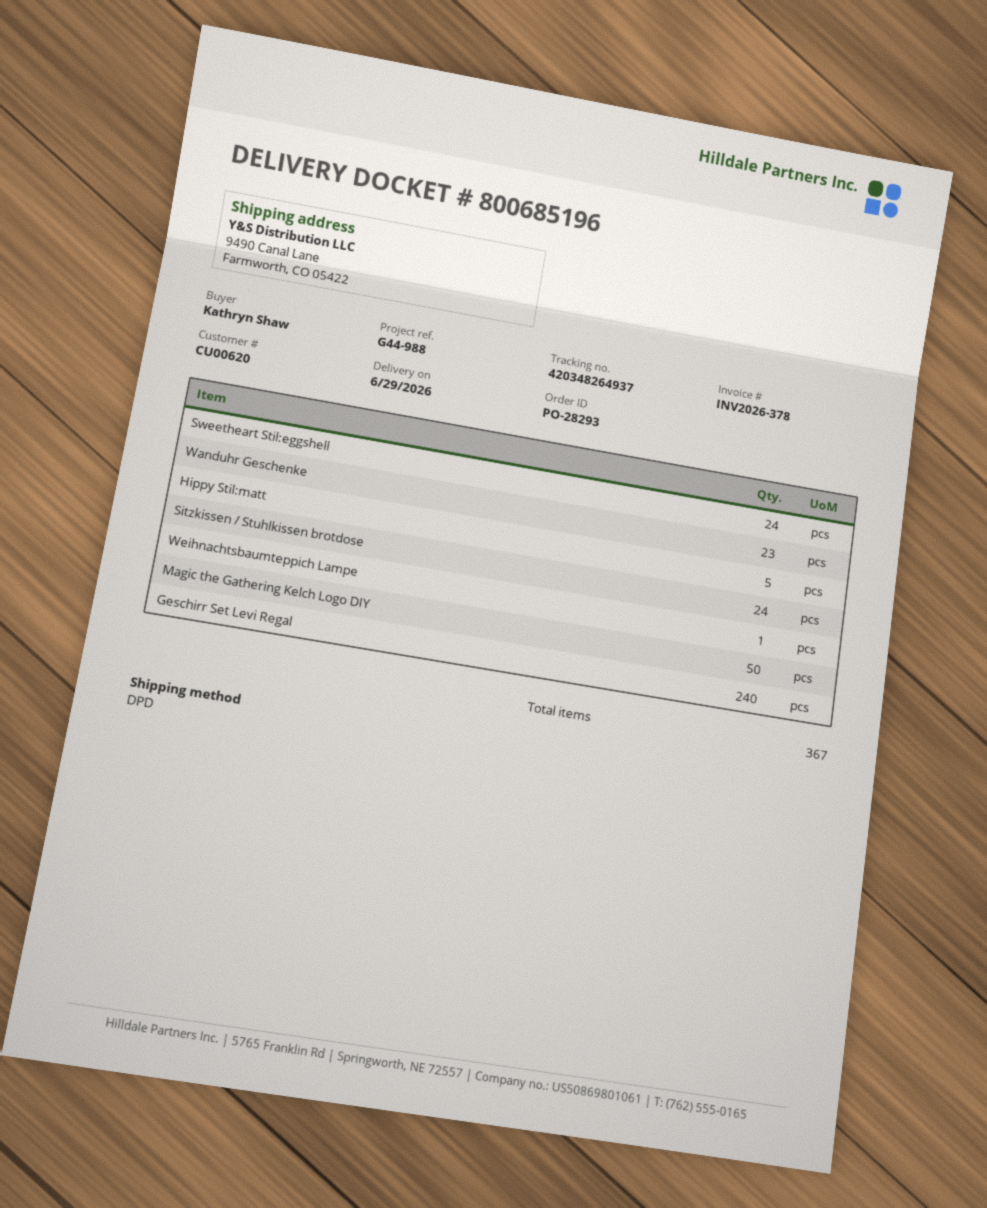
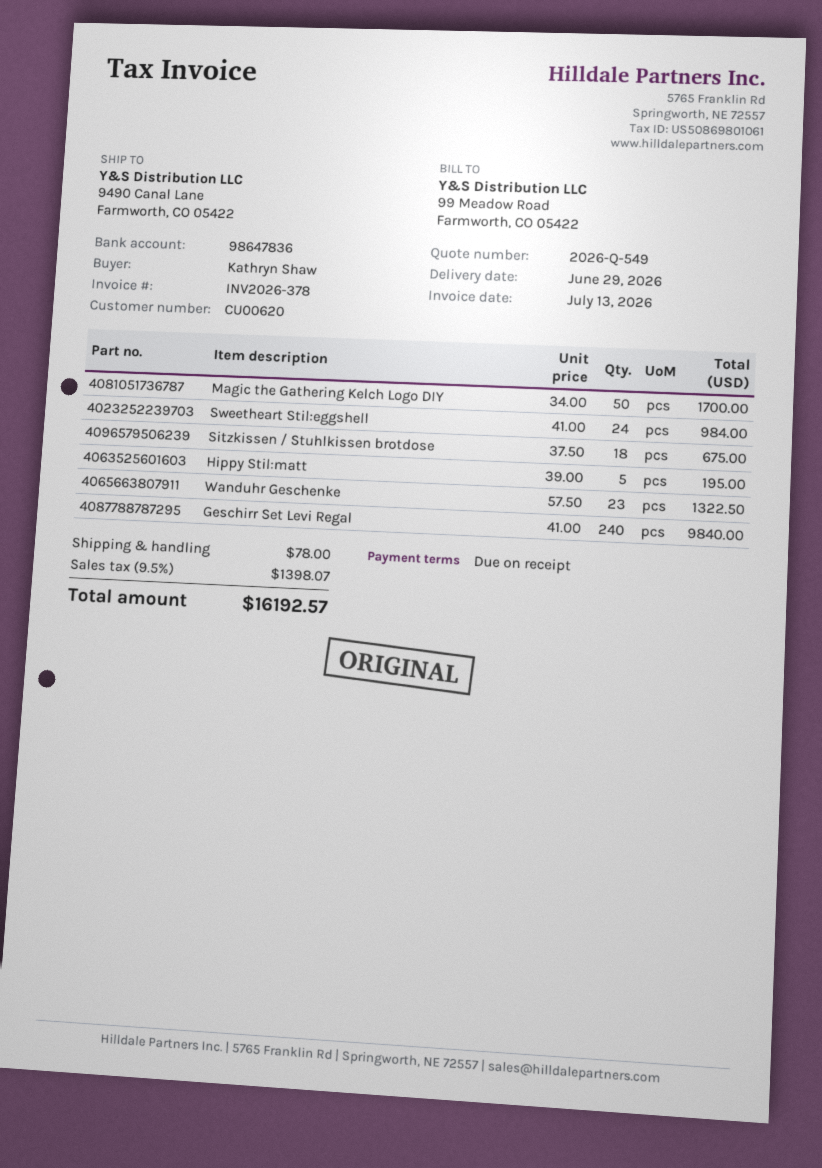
Sitzkissen / Stuhlkissen brotdose: 24 -> 18
Weihnachtsbaumteppich Lampe: 1 -> none

